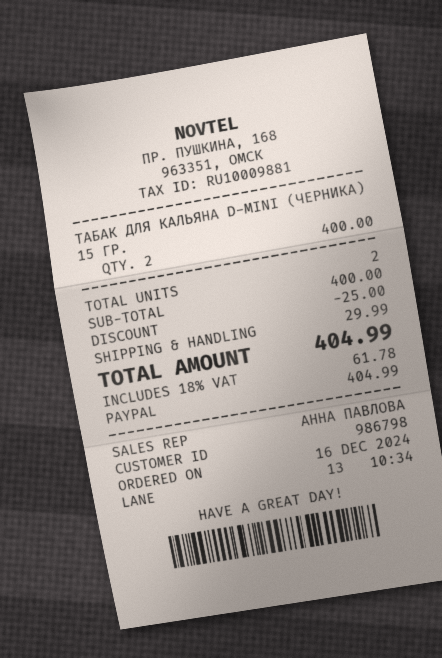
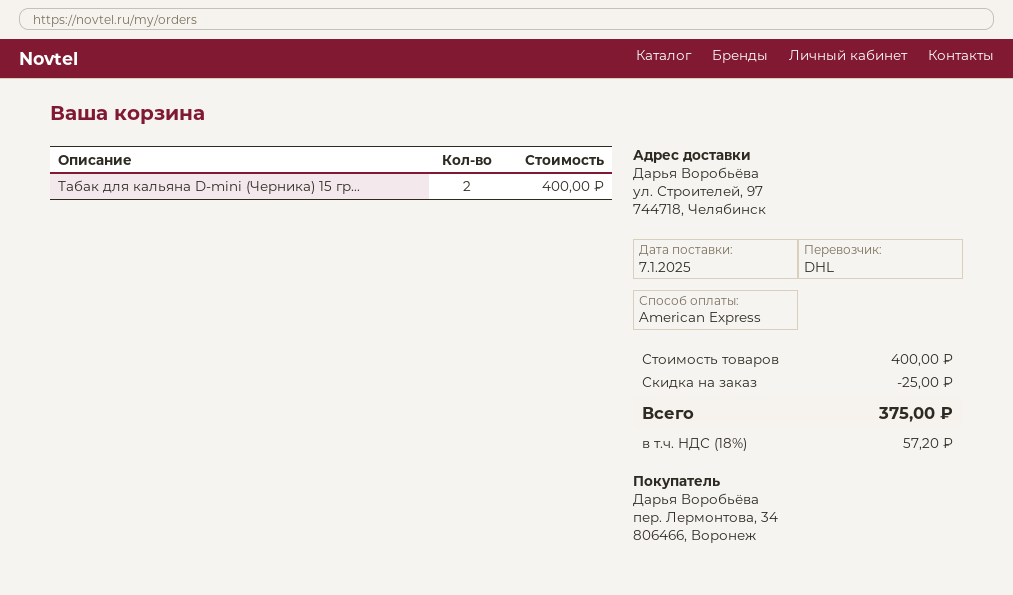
payment method: PayPal -> American Express
shipping: 29.99 -> none
tax: 18% = 61.78 -> 18% = 57.20
total: 404.99 -> 375.00

